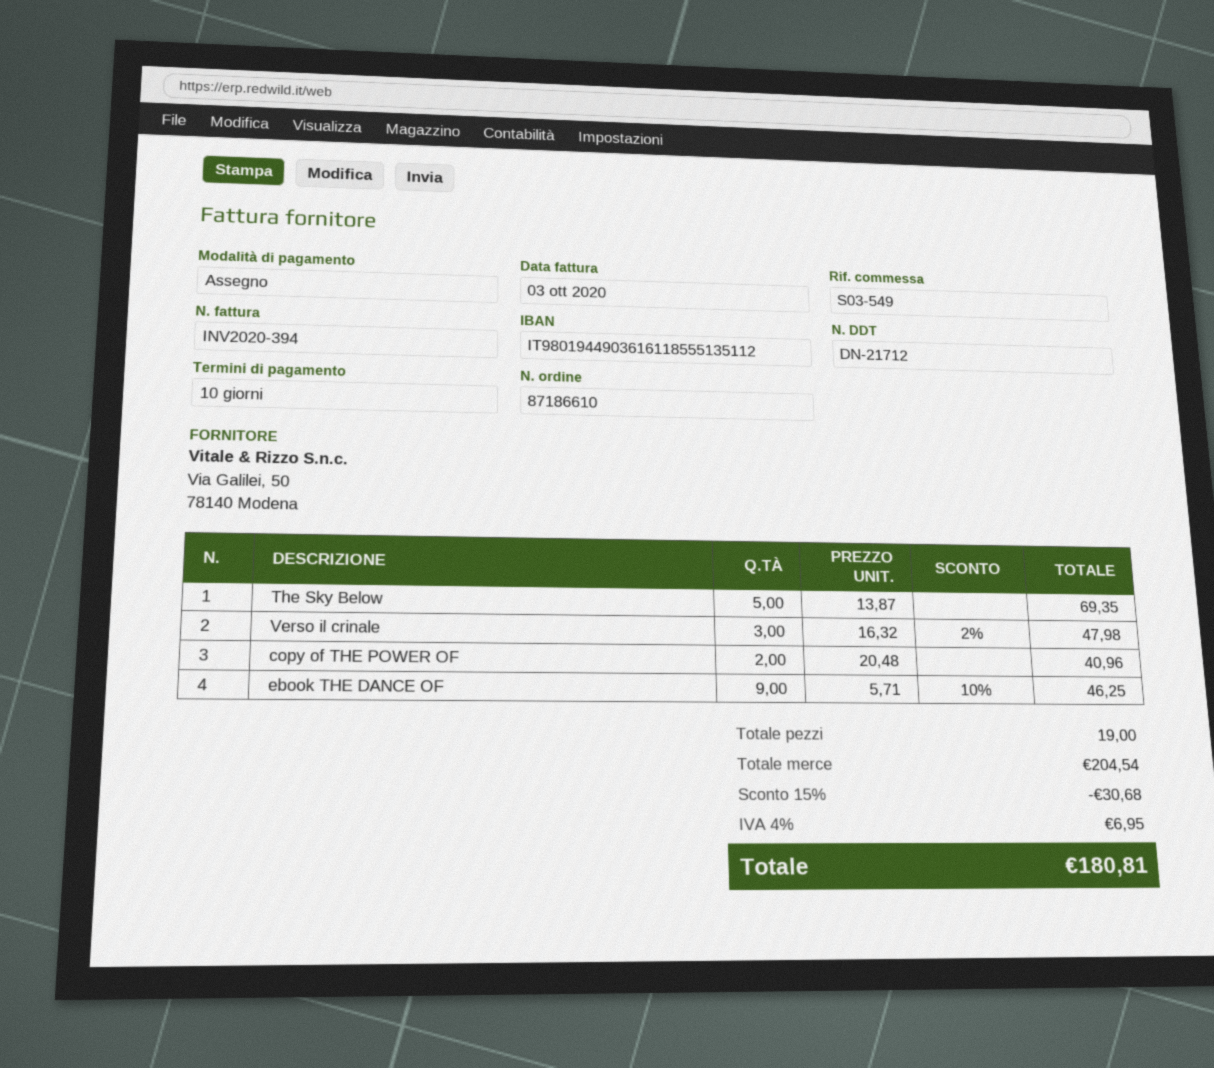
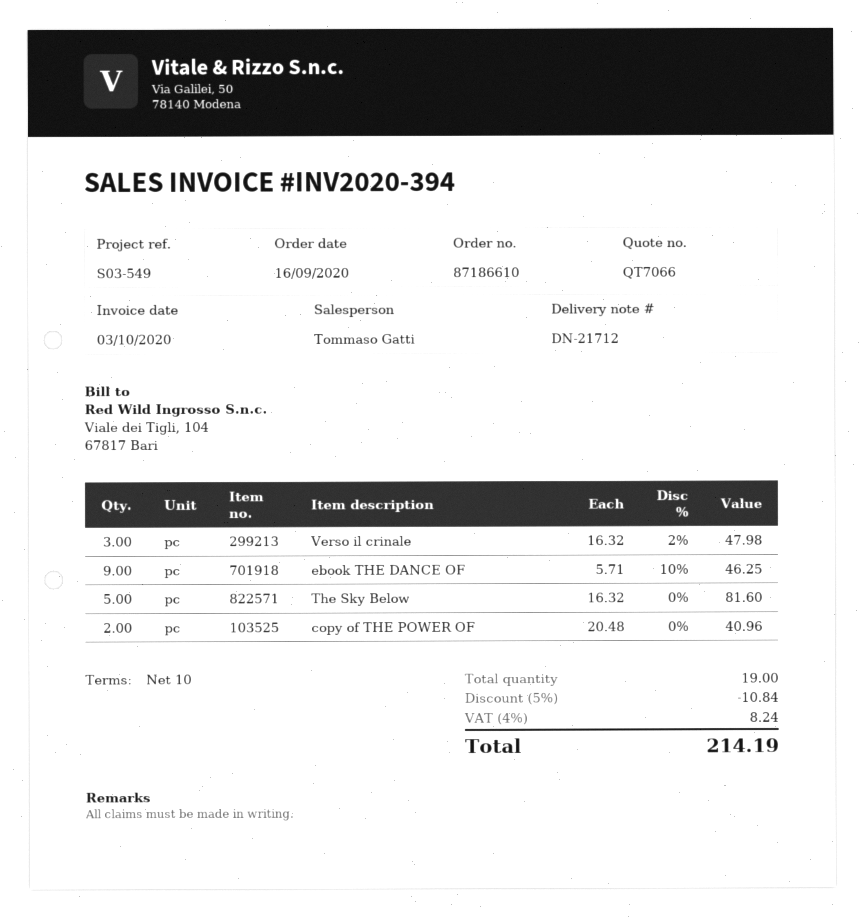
The Sky Below: 5 x 13.87 = 69.35 -> 5 x 16.32 = 81.60
discount: 15% = 30.68 -> 5% = 10.84
tax: 4% = 6.95 -> 4% = 8.24
total: 180.81 -> 214.19

